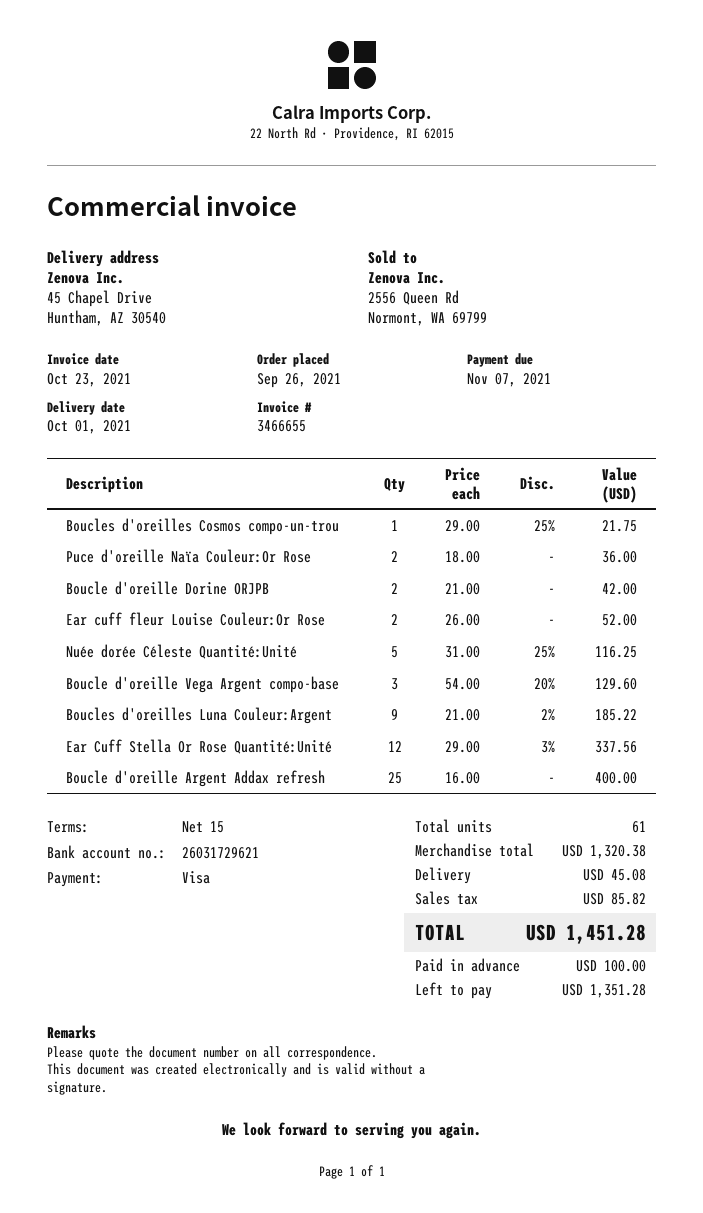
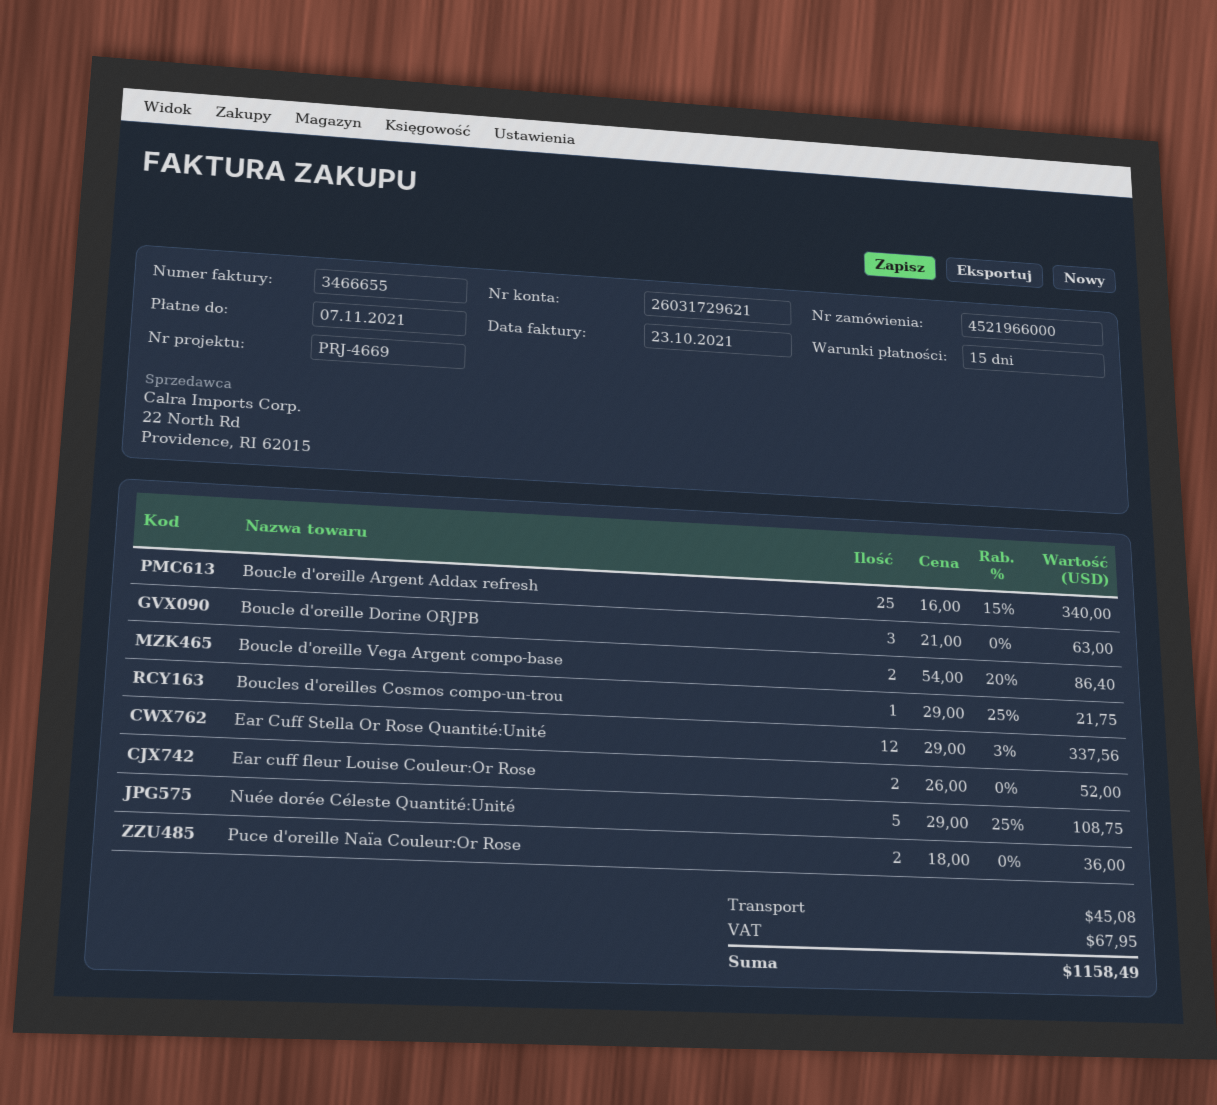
Boucle d'oreille Dorine ORJPB: 2 x 21.00 = 42.00 -> 3 x 21.00 = 63.00
Nuée dorée Céleste Quantité:Unité: 5 x 31.00 - 25% = 116.25 -> 5 x 29.00 - 25% = 108.75
Boucle d'oreille Vega Argent compo-base: 3 x 54.00 - 20% = 129.60 -> 2 x 54.00 - 20% = 86.40
Boucles d'oreilles Luna Couleur:Argent: 9 x 21.00 - 2% = 185.22 -> none
Boucle d'oreille Argent Addax refresh: 25 x 16.00 = 400.00 -> 25 x 16.00 - 15% = 340.00
tax: 85.82 -> 67.95
total: 1451.28 -> 1158.49

